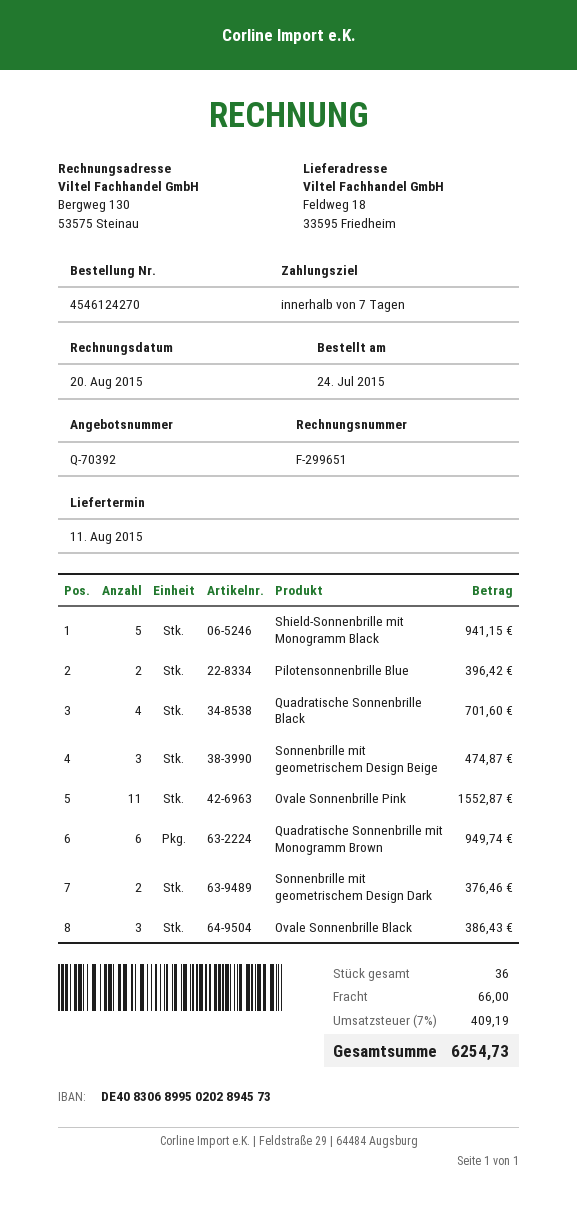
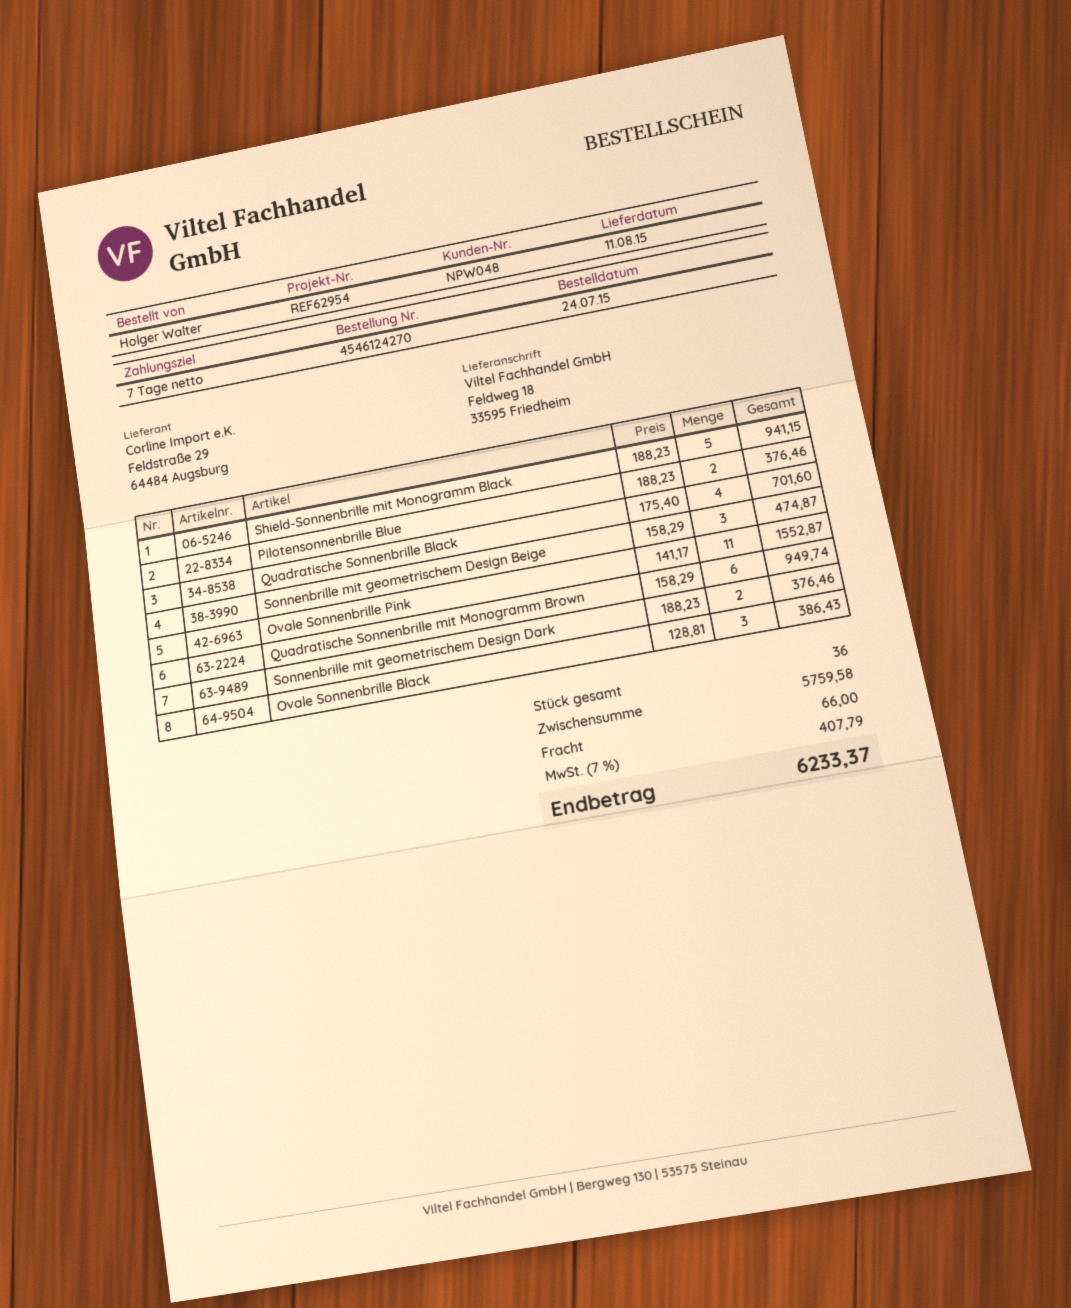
Pilotensonnenbrille Blue: 2 for 396.42 -> 2 for 376.46
tax: 7% = 409.19 -> 7% = 407.79
total: 6254.73 -> 6233.37

